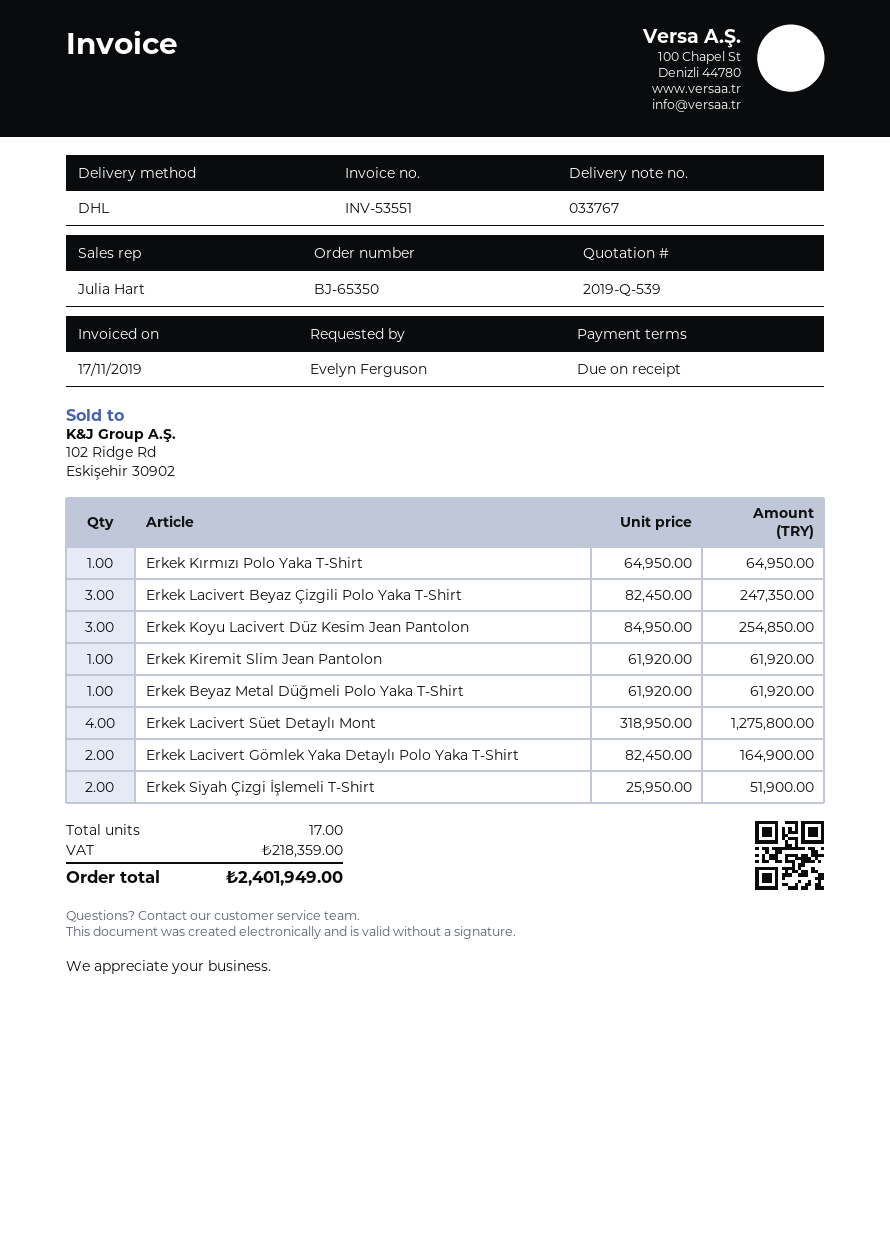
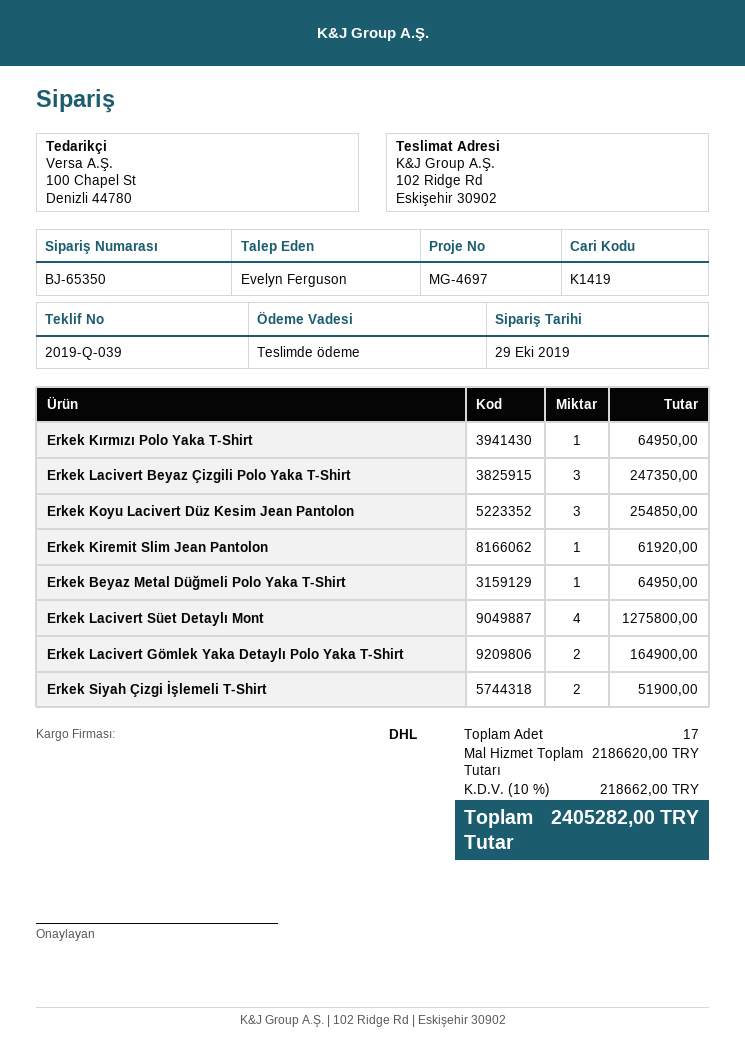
quote number: 2019-Q-539 -> 2019-Q-039
Erkek Beyaz Metal Düğmeli Polo Yaka T-Shirt: 1 for 61920.00 -> 1 for 64950.00
tax: 218359.00 -> 218662.00
total: 2401949.00 -> 2405282.00

